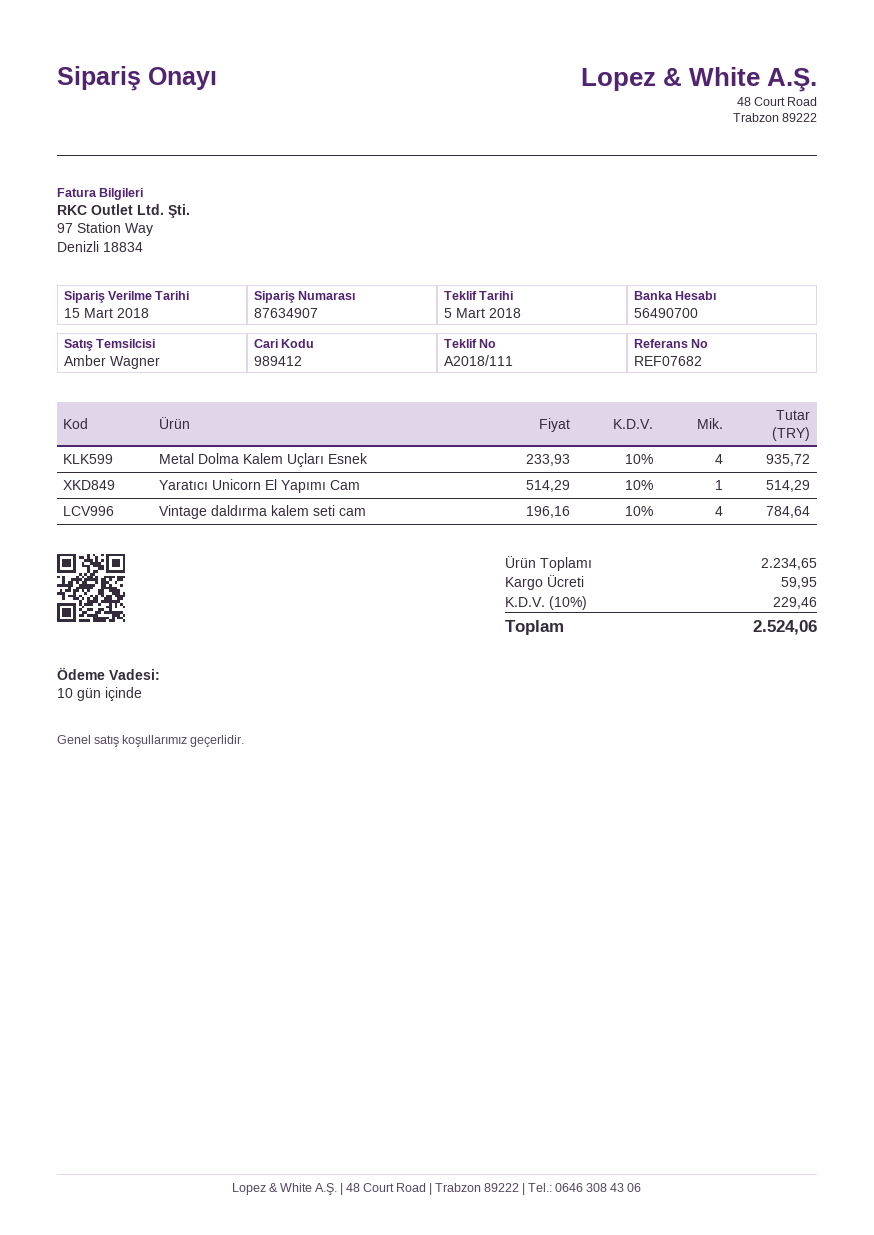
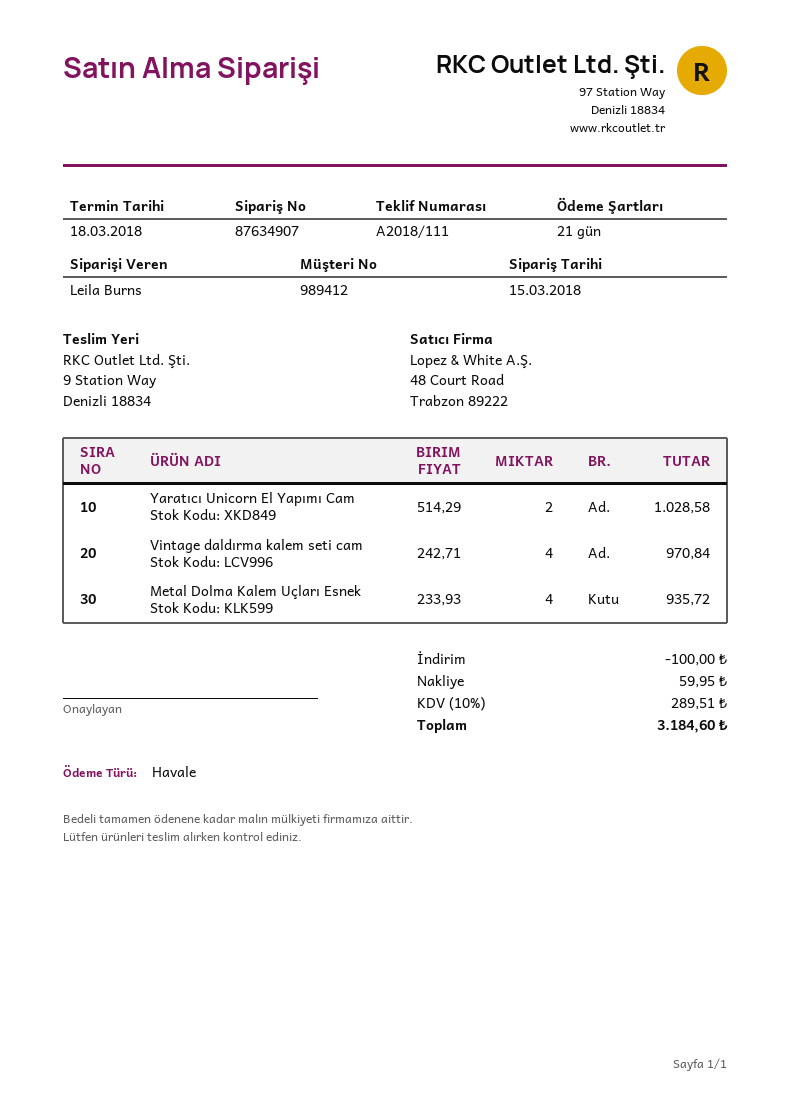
payment terms: 10 days -> 21 days
Yaratıcı Unicorn El Yapımı Cam: 1 x 514.29 = 514.29 -> 2 x 514.29 = 1028.58
Vintage daldırma kalem seti cam: 4 x 196.16 = 784.64 -> 4 x 242.71 = 970.84
discount: none -> 100.00
tax: 10% = 229.46 -> 10% = 289.51
total: 2524.06 -> 3184.60

